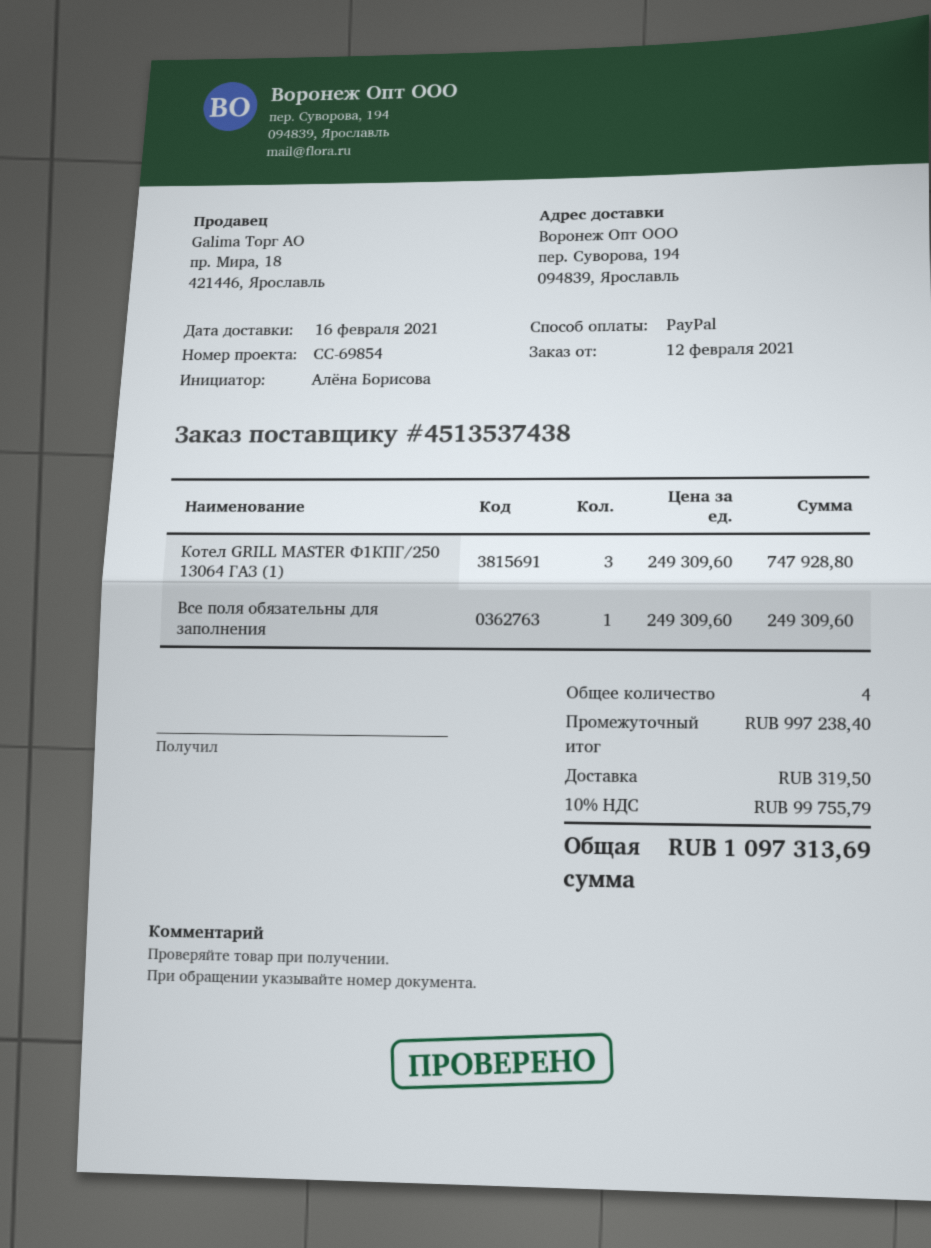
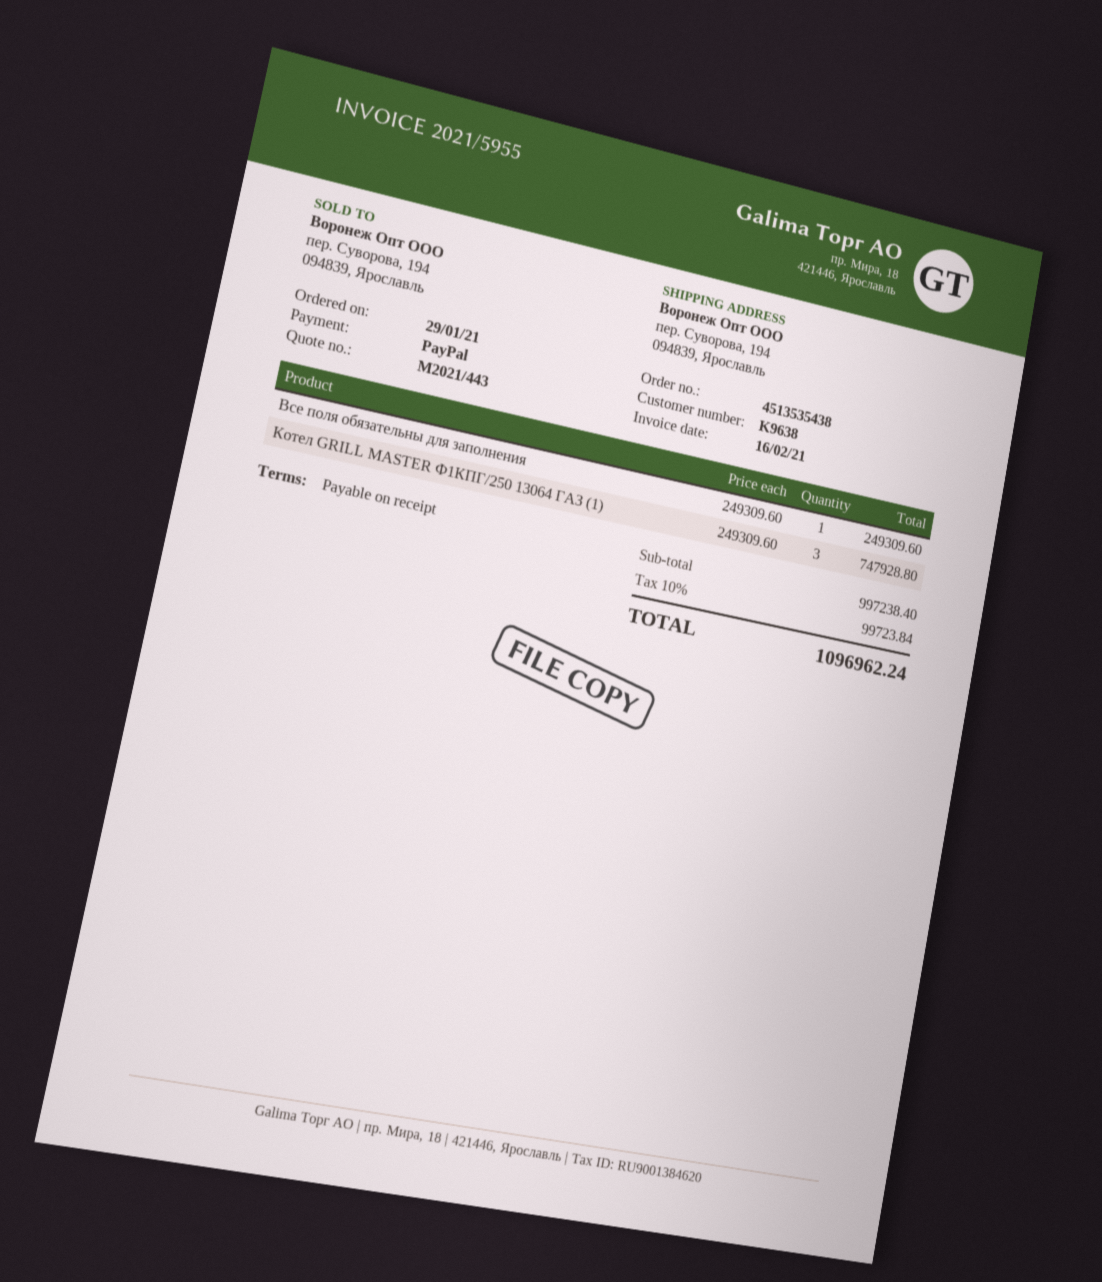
order number: 4513537438 -> 4513535438
order date: 2021-02-12 -> 2021-01-29
shipping: 319.50 -> none
tax: 10% = 99755.79 -> 10% = 99723.84
total: 1097313.69 -> 1096962.24

